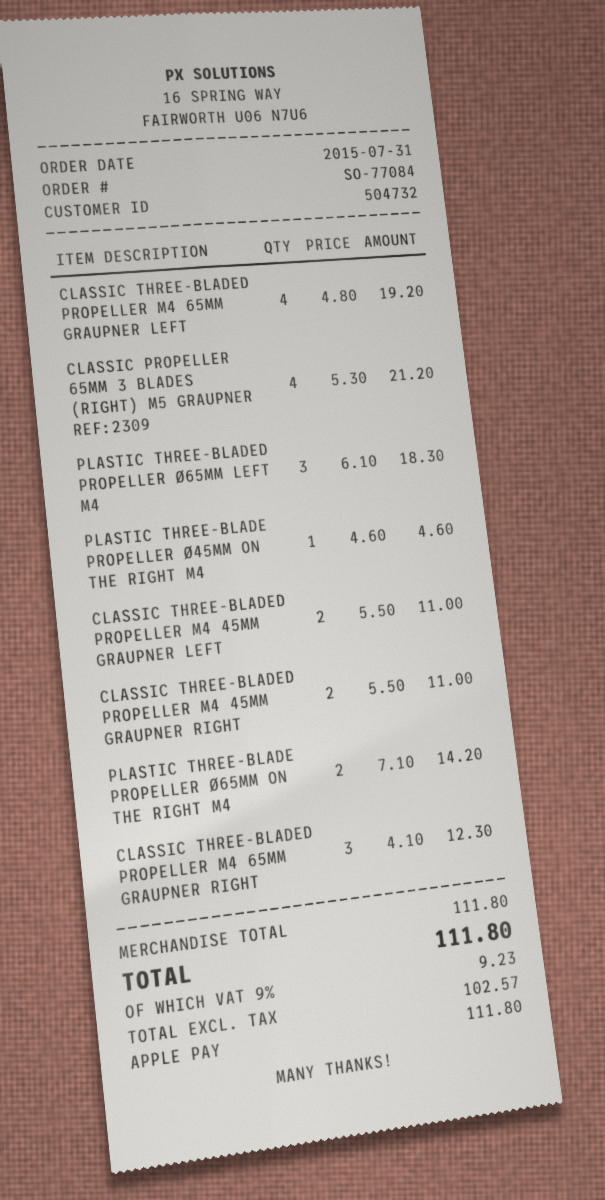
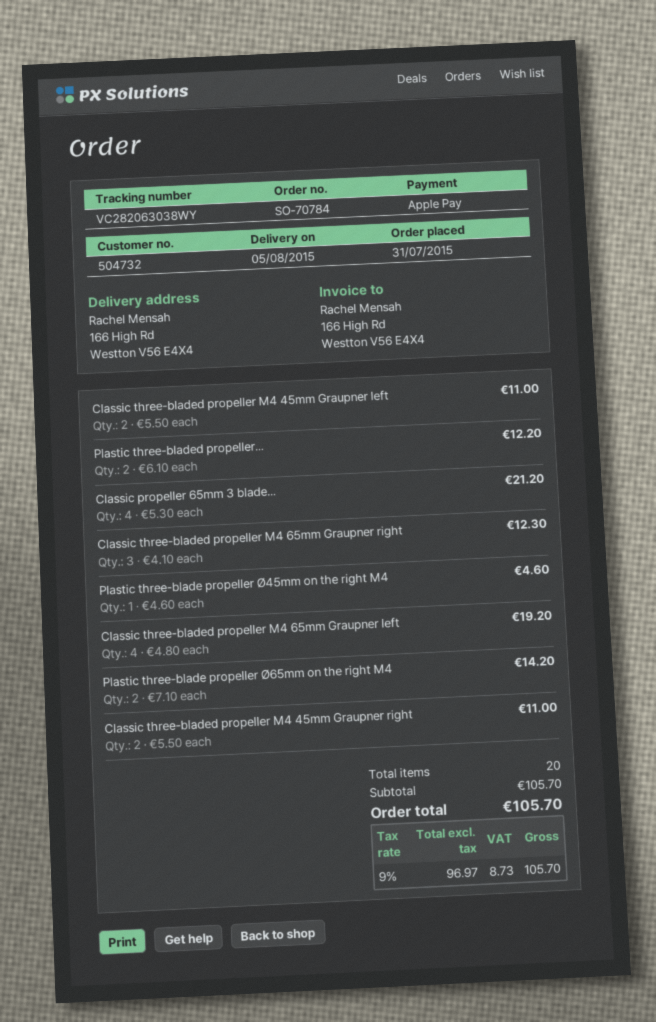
order number: SO-77084 -> SO-70784
PLASTIC THREE-BLADED PROPELLER Ø65MM LEFT M4: 3 x 6.10 = 18.30 -> 2 x 6.10 = 12.20
subtotal: 111.80 -> 105.70
net: 102.57 -> 96.97
tax: 9% = 9.23 -> 9% = 8.73
total: 111.80 -> 105.70

